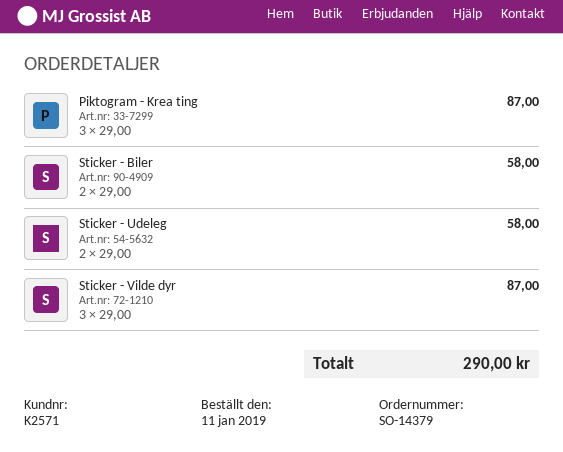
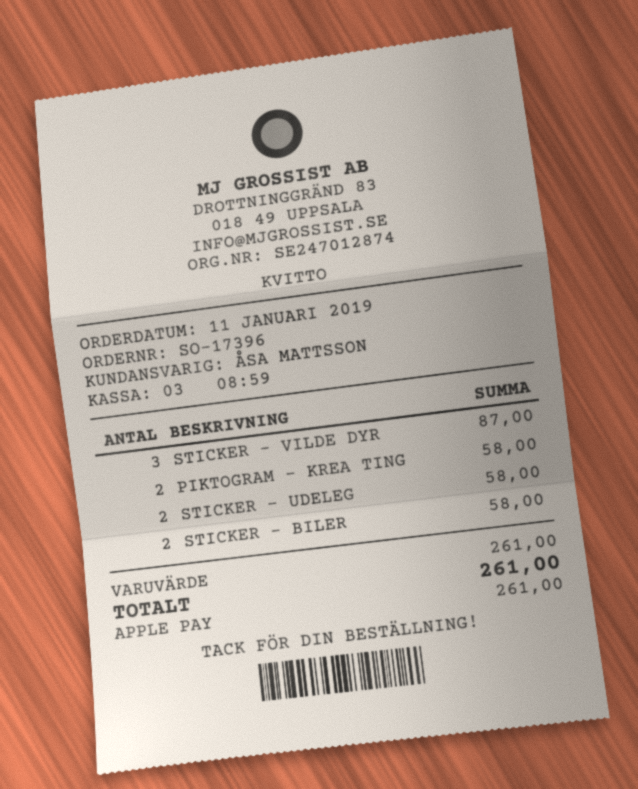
order number: SO-14379 -> SO-17396
Piktogram - Krea ting: 3 for 87.00 -> 2 for 58.00
total: 290.00 -> 261.00

